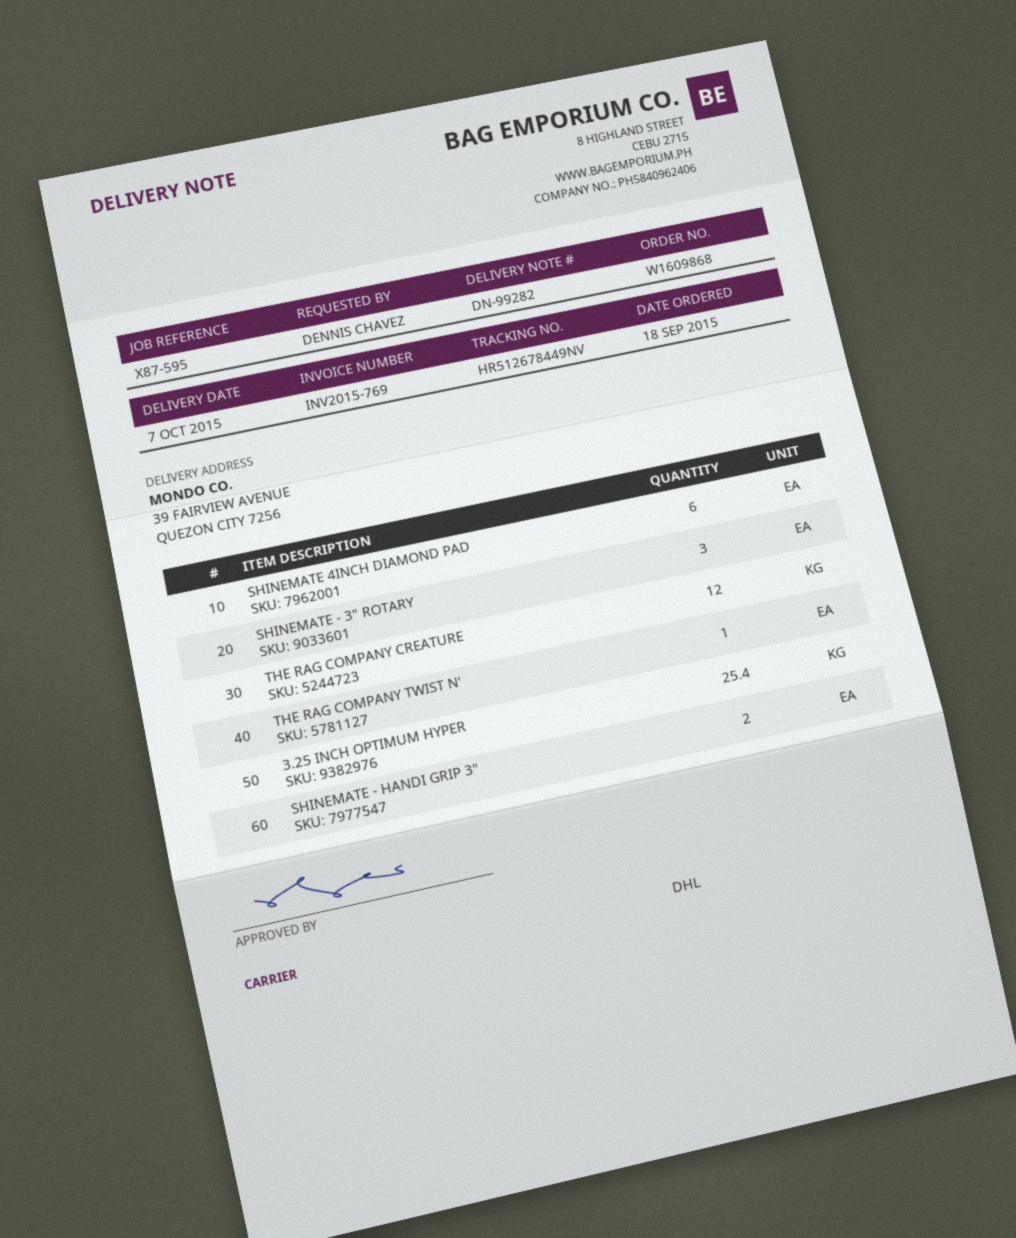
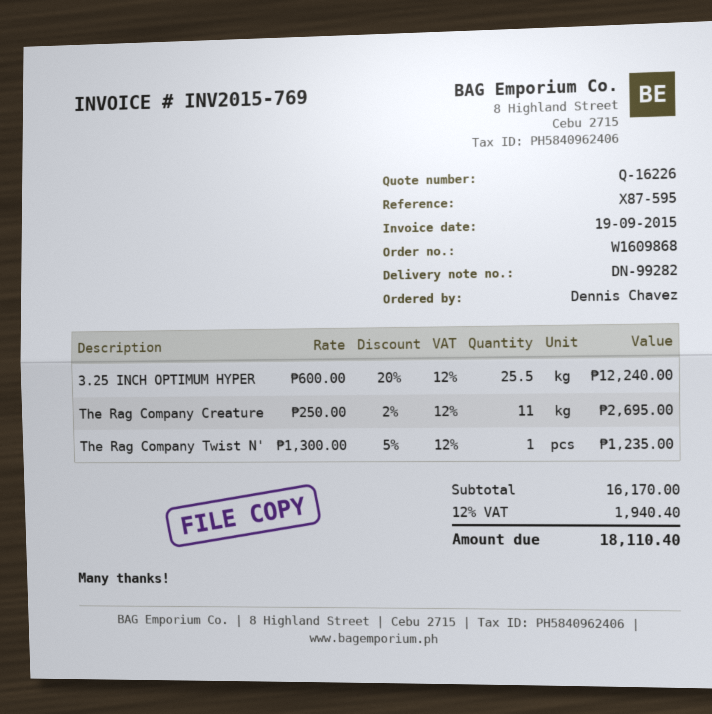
SHINEMATE 4INCH DIAMOND PAD: 6 -> none
SHINEMATE - 3" ROTARY: 3 -> none
THE RAG COMPANY CREATURE: 12 -> 11
3.25 INCH OPTIMUM HYPER: 25.4 -> 25.5
SHINEMATE - HANDI GRIP 3": 2 -> none

